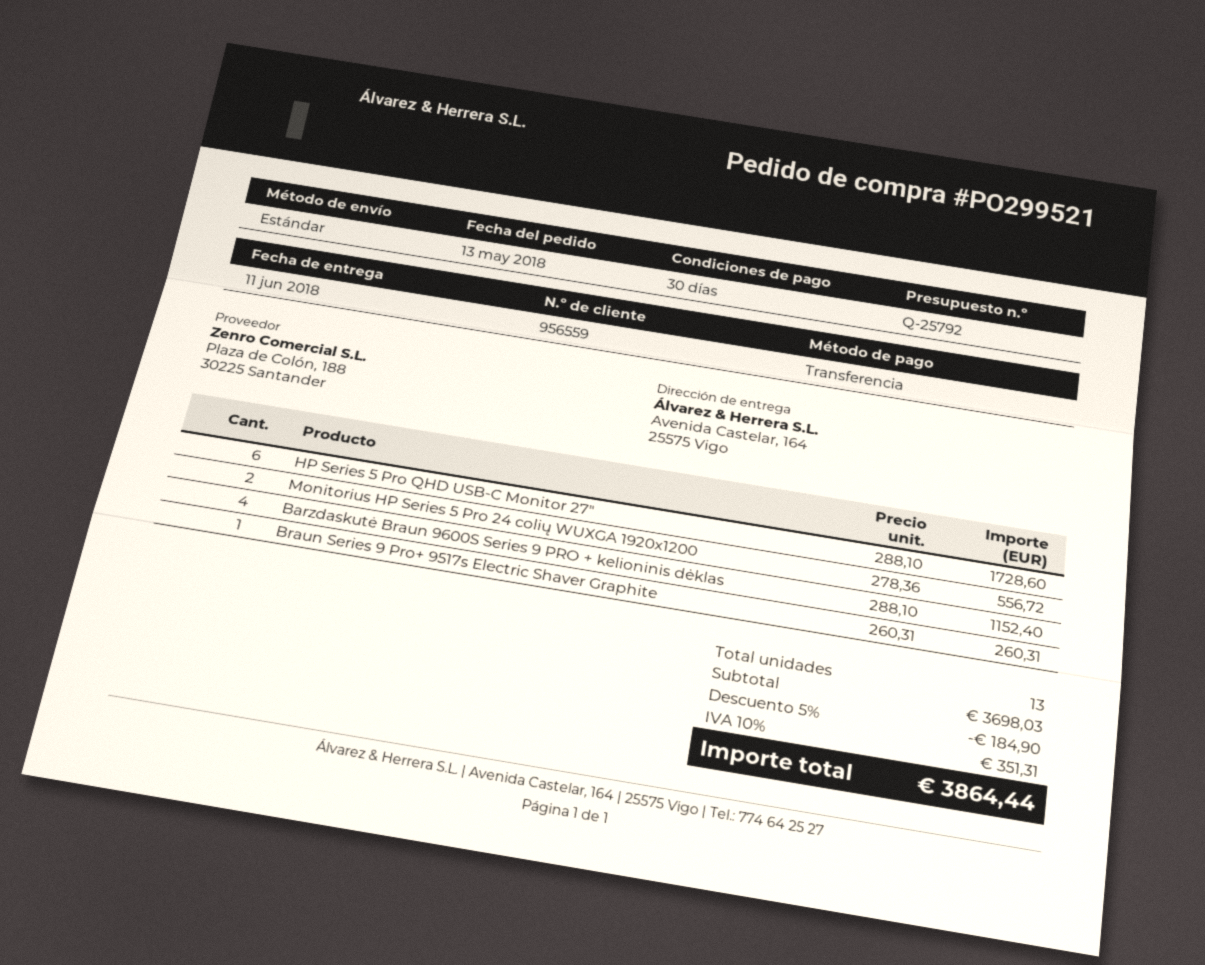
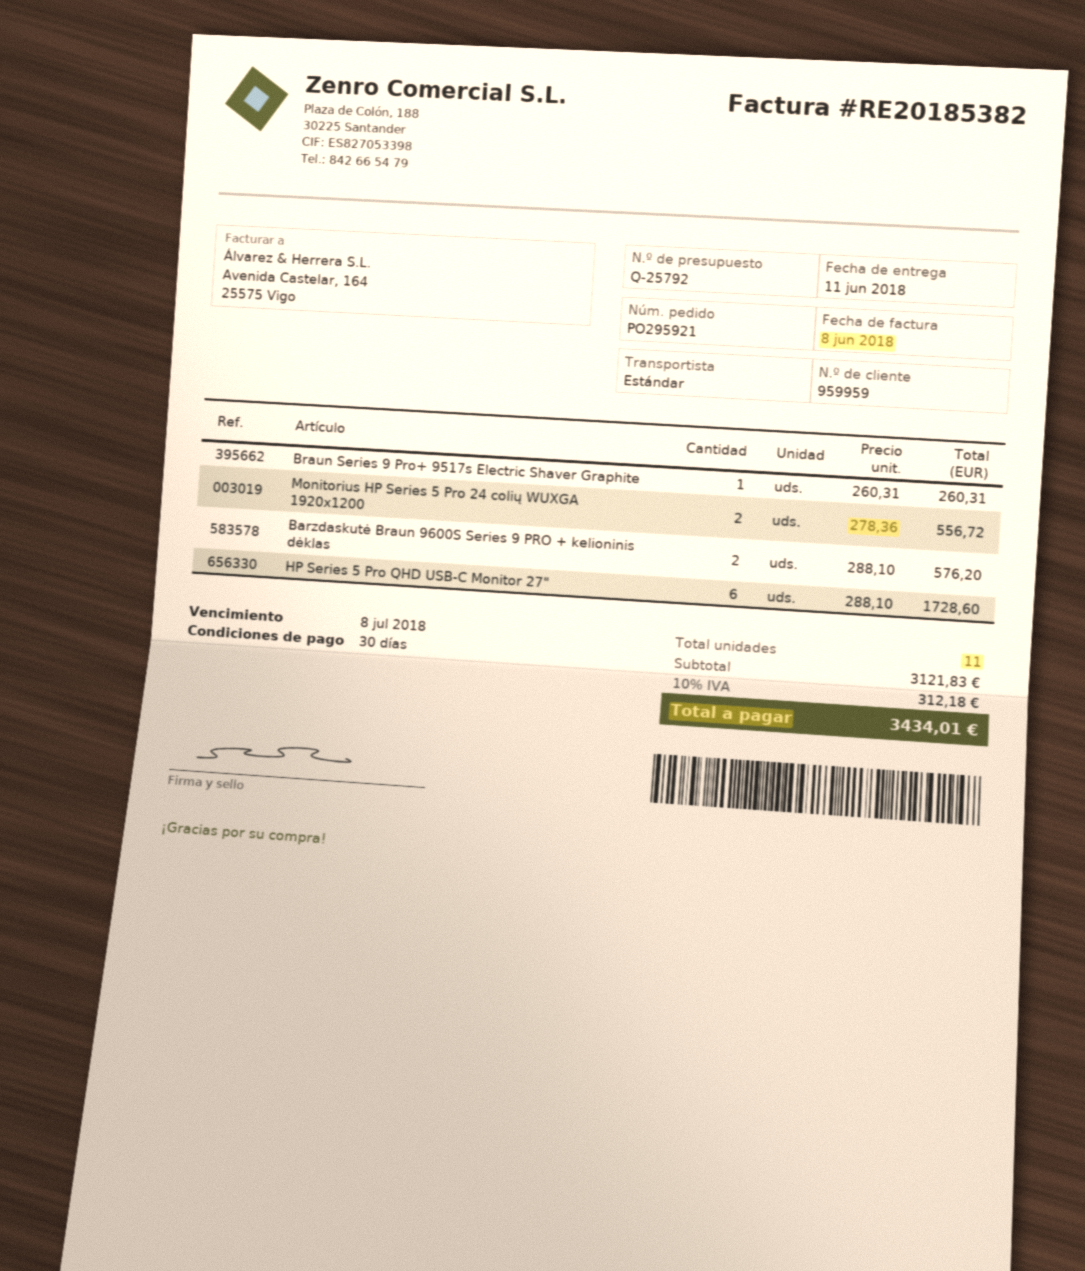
order number: PO299521 -> PO295921
customer number: 956559 -> 959959
Barzdaskutė Braun 9600S Series 9 PRO + kelioninis dėklas: 4 x 288.10 = 1152.40 -> 2 x 288.10 = 576.20
total quantity: 13 -> 11
subtotal: 3698.03 -> 3121.83
discount: 5% = 184.90 -> none
tax: 10% = 351.31 -> 10% = 312.18
total: 3864.44 -> 3434.01

